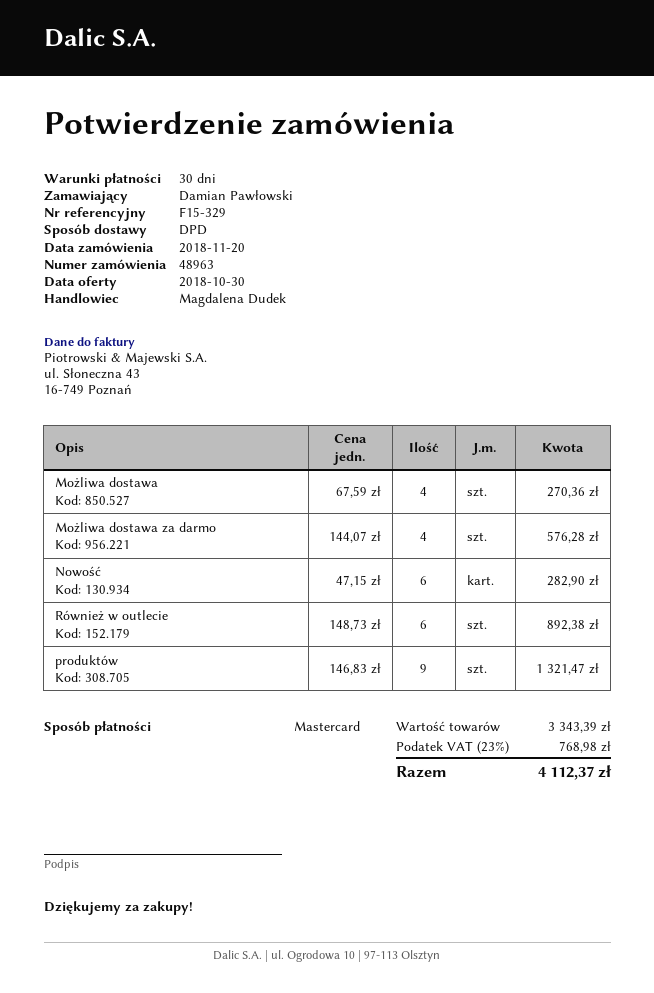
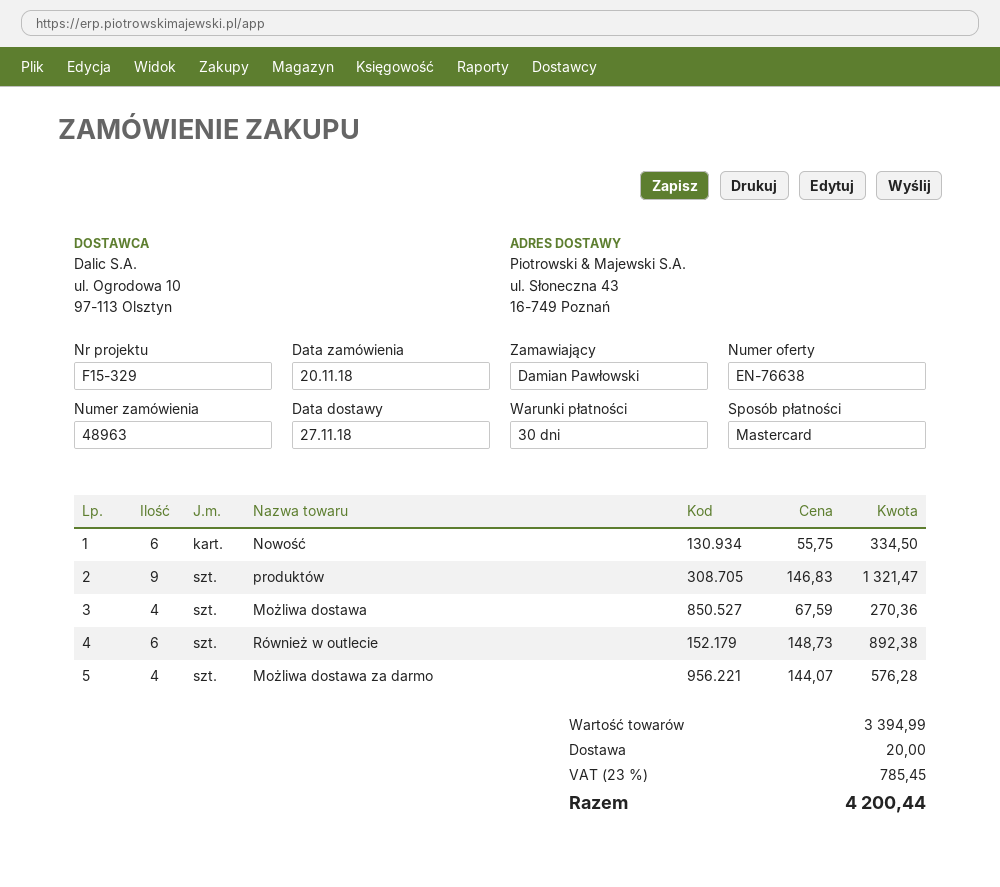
Nowość: 6 x 47.15 = 282.90 -> 6 x 55.75 = 334.50
subtotal: 3343.39 -> 3394.99
shipping: none -> 20.00
tax: 23% = 768.98 -> 23% = 785.45
total: 4112.37 -> 4200.44

